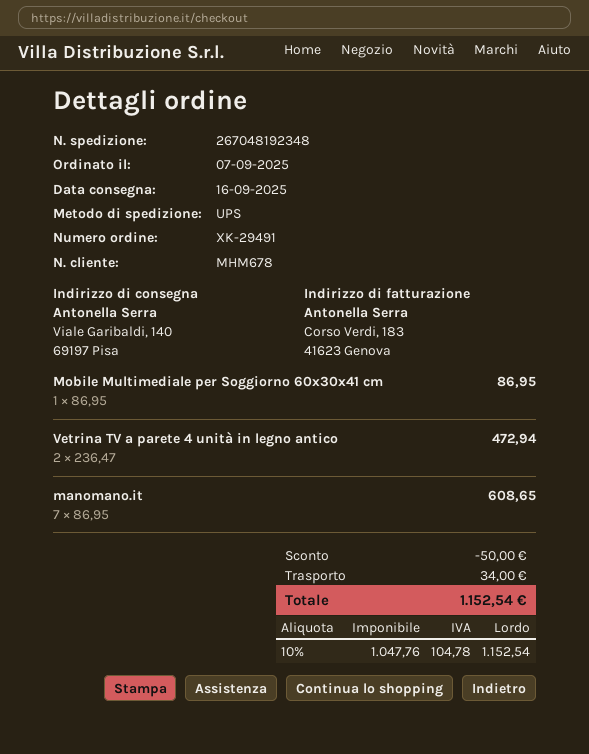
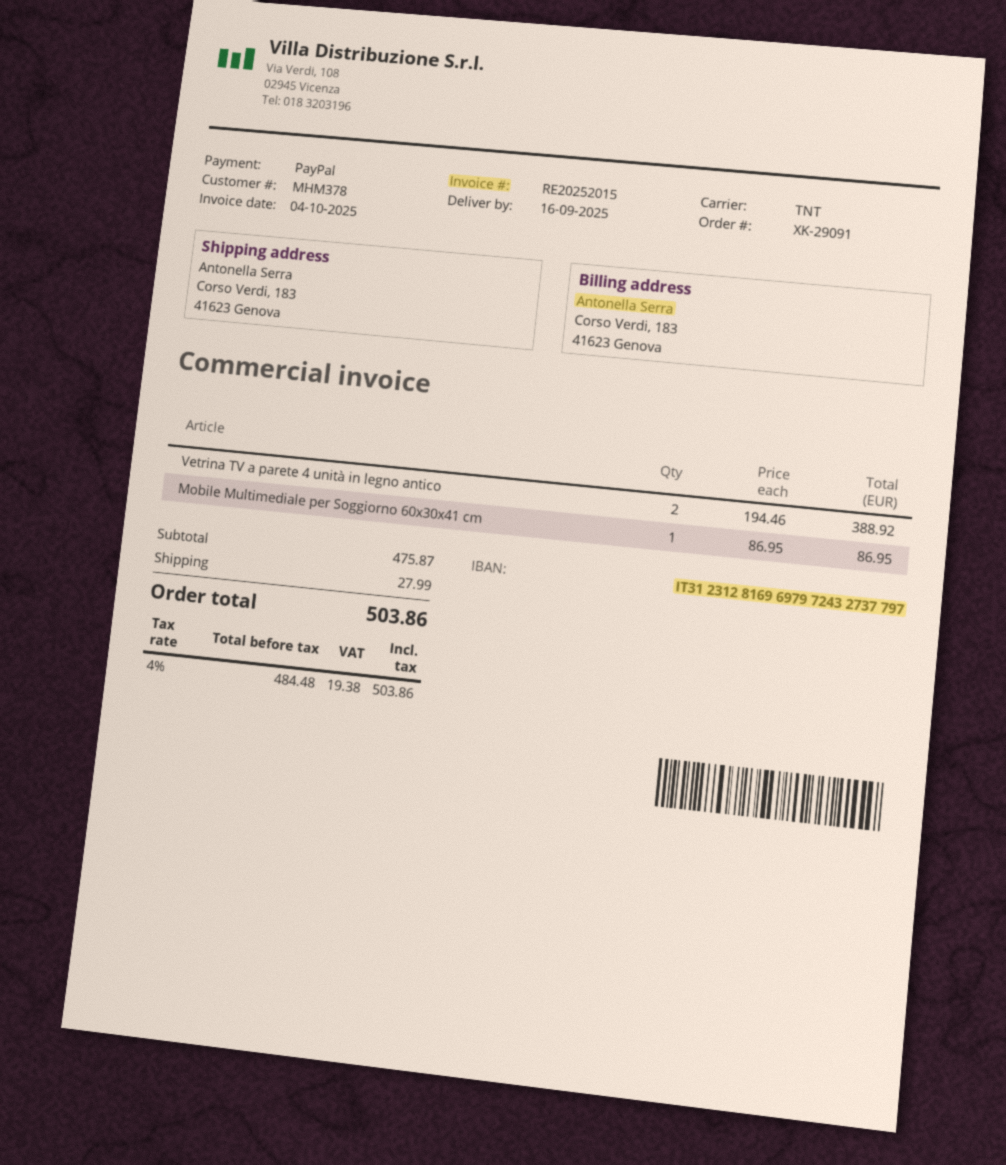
order number: XK-29491 -> XK-29091
customer number: MHM678 -> MHM378
shipping method: UPS -> TNT
ship to: Viale Garibaldi, 140, 69197 Pisa -> Corso Verdi, 183, 41623 Genova
Vetrina TV a parete 4 unità in legno antico: 2 x 236.47 = 472.94 -> 2 x 194.46 = 388.92
manomano.it: 7 x 86.95 = 608.65 -> none
discount: 50.00 -> none
shipping: 34.00 -> 27.99
net: 1047.76 -> 484.48
tax: 10% = 104.78 -> 4% = 19.38
total: 1152.54 -> 503.86

